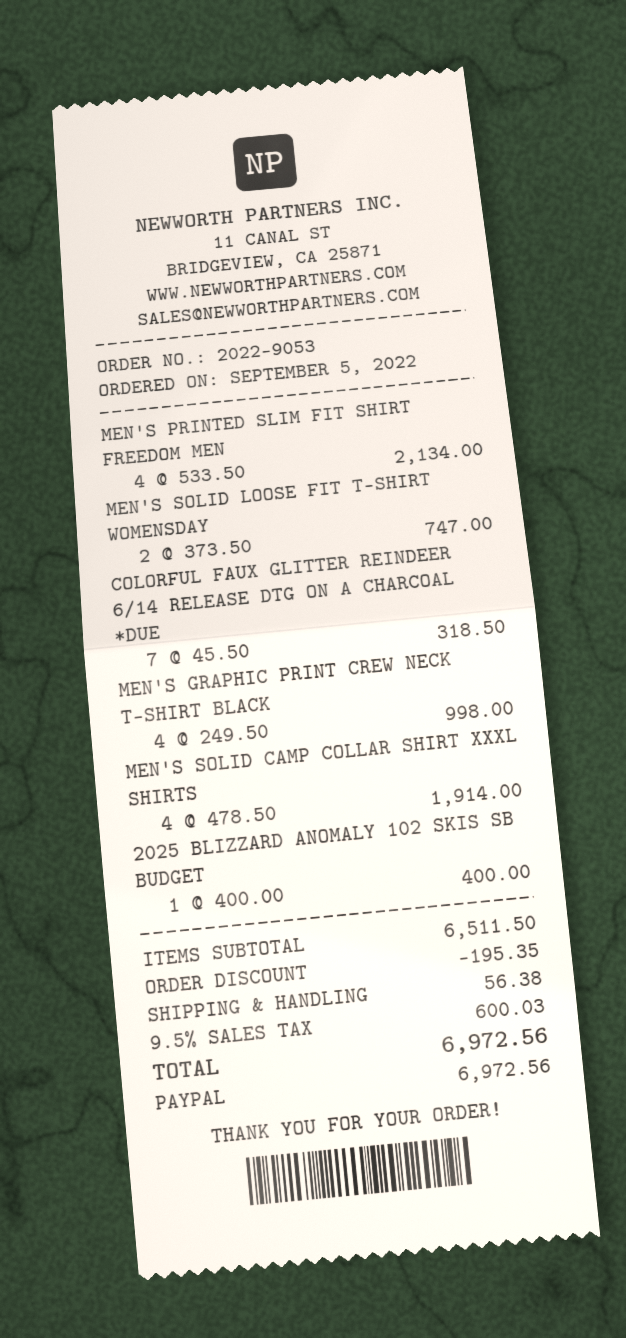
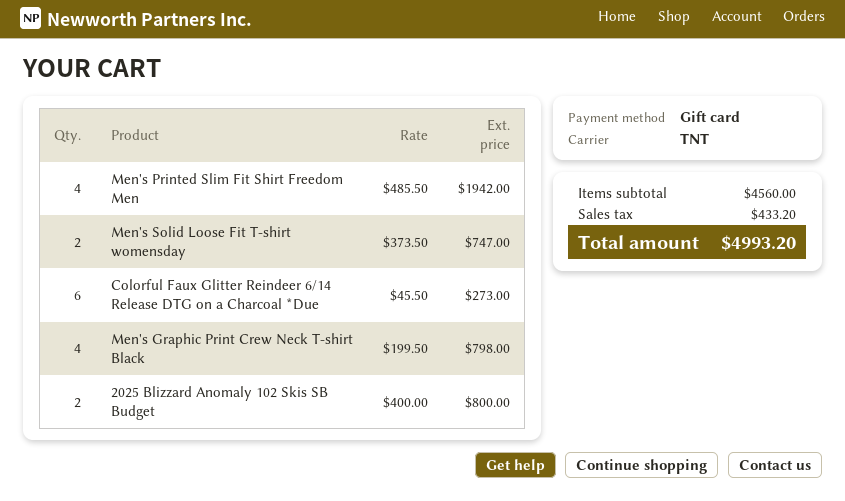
payment method: PayPal -> gift card
MEN'S PRINTED SLIM FIT SHIRT FREEDOM MEN: 4 x 533.50 = 2134.00 -> 4 x 485.50 = 1942.00
COLORFUL FAUX GLITTER REINDEER 6/14 RELEASE DTG ON A CHARCOAL *DUE: 7 x 45.50 = 318.50 -> 6 x 45.50 = 273.00
MEN'S GRAPHIC PRINT CREW NECK T-SHIRT BLACK: 4 x 249.50 = 998.00 -> 4 x 199.50 = 798.00
MEN'S SOLID CAMP COLLAR SHIRT XXXL SHIRTS: 4 x 478.50 = 1914.00 -> none
2025 BLIZZARD ANOMALY 102 SKIS SB BUDGET: 1 x 400.00 = 400.00 -> 2 x 400.00 = 800.00
subtotal: 6511.50 -> 4560.00
discount: 195.35 -> none
shipping: 56.38 -> none
tax: 600.03 -> 433.20
total: 6972.56 -> 4993.20

